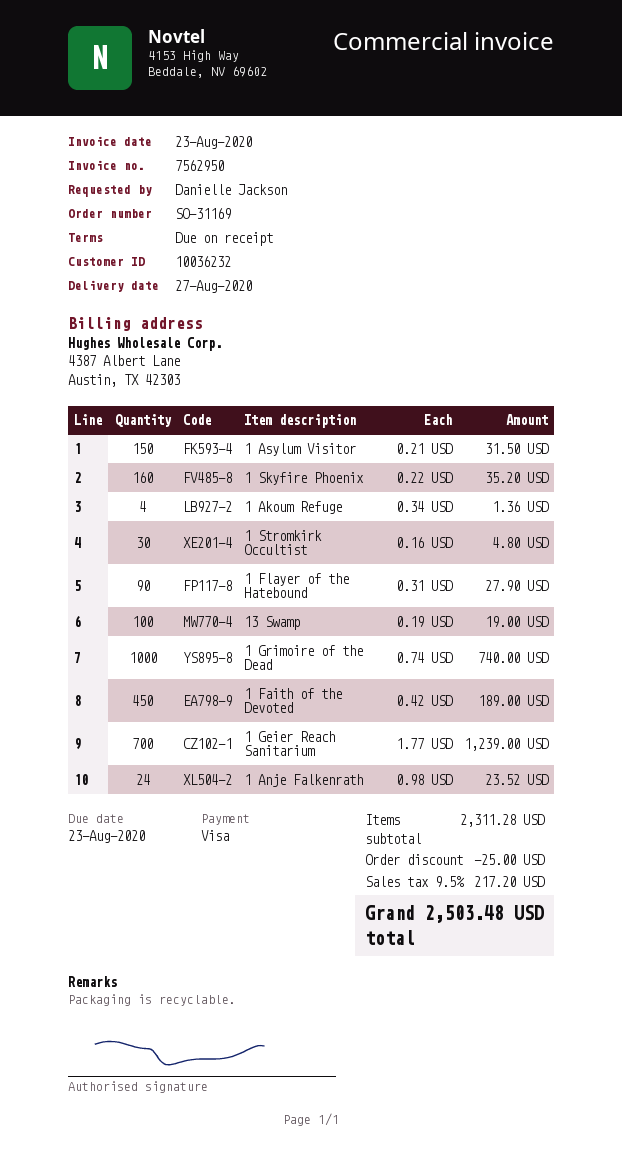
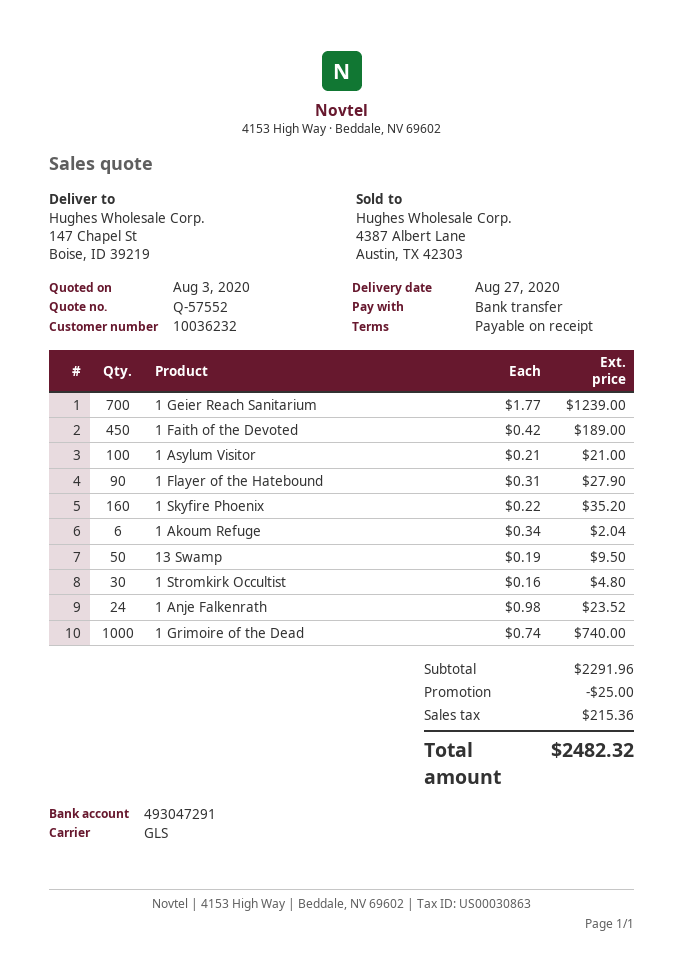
payment method: Visa -> bank transfer
1 Asylum Visitor: 150 x 0.21 = 31.50 -> 100 x 0.21 = 21.00
1 Akoum Refuge: 4 x 0.34 = 1.36 -> 6 x 0.34 = 2.04
13 Swamp: 100 x 0.19 = 19.00 -> 50 x 0.19 = 9.50
subtotal: 2311.28 -> 2291.96
tax: 217.20 -> 215.36
total: 2503.48 -> 2482.32

